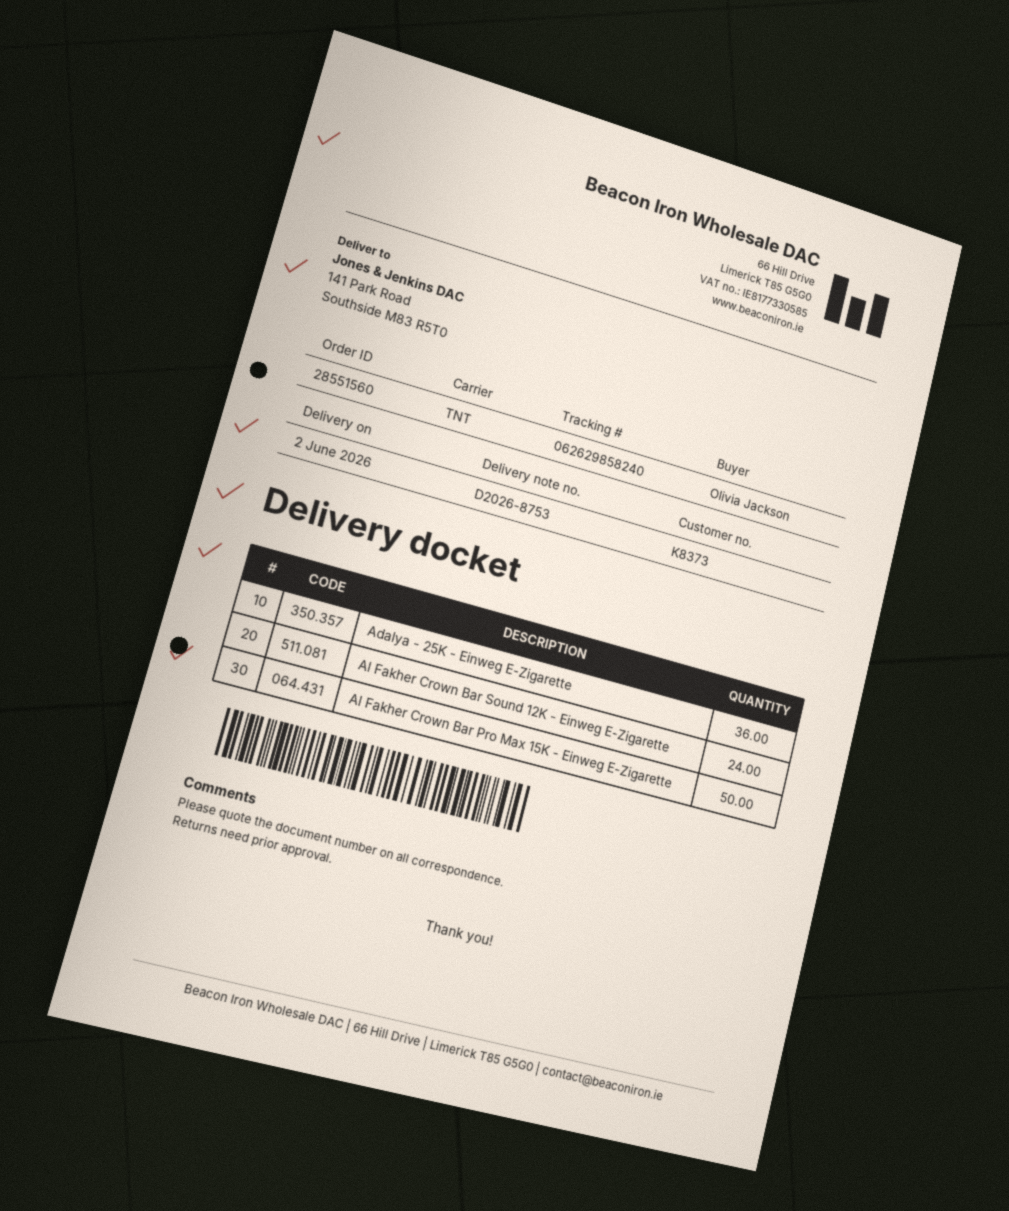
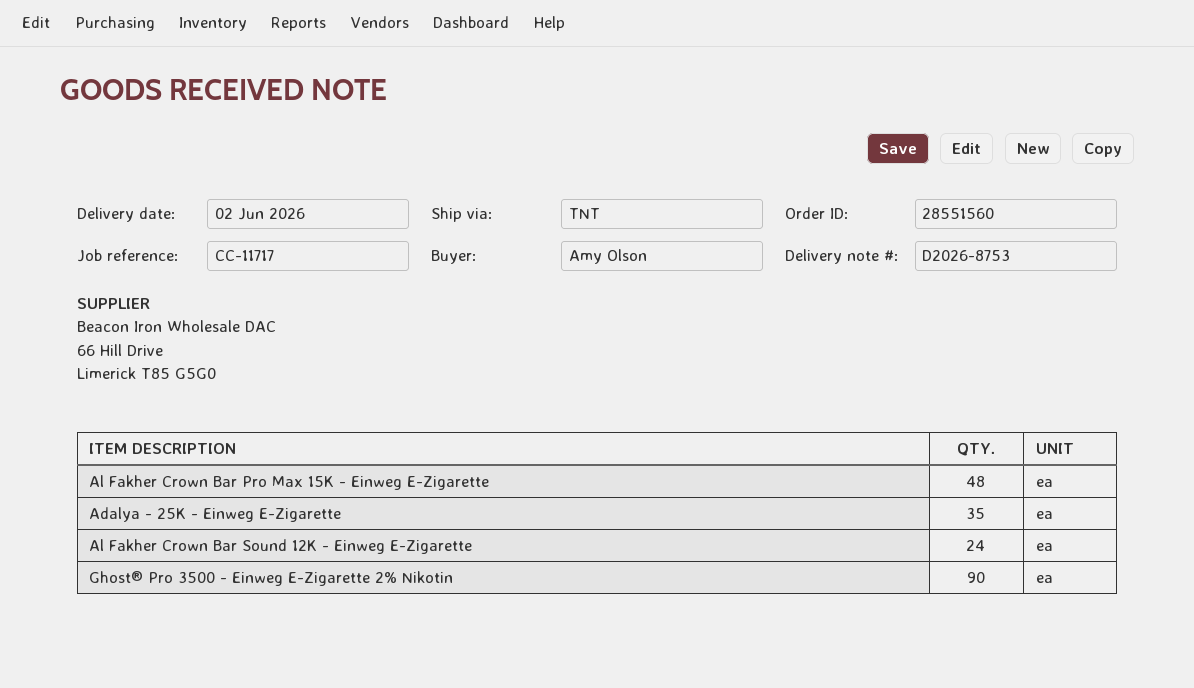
ordered by: Olivia Jackson -> Amy Olson
Adalya - 25K - Einweg E-Zigarette: 36 -> 35
Al Fakher Crown Bar Pro Max 15K - Einweg E-Zigarette: 50 -> 48
Ghost® Pro 3500 - Einweg E-Zigarette 2% Nikotin: none -> 90

